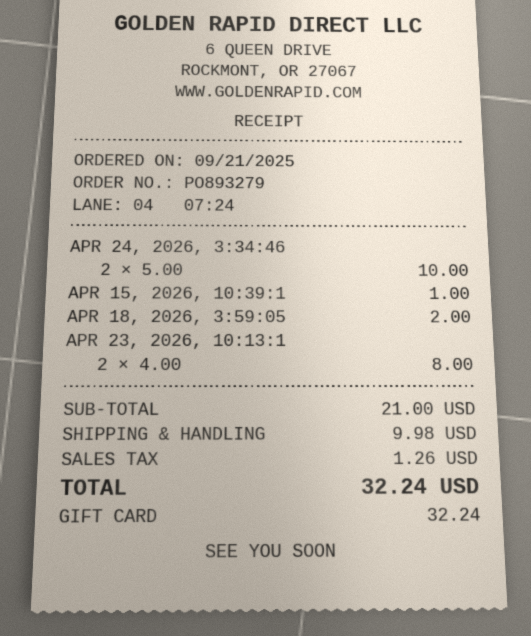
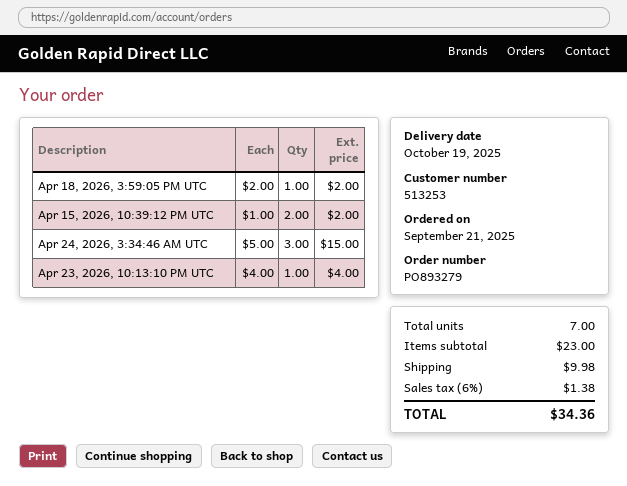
APR 24, 2026, 3:34:46: 2 x 5.00 = 10.00 -> 3 x 5.00 = 15.00
APR 15, 2026, 10:39:1: 1 x 1.00 = 1.00 -> 2 x 1.00 = 2.00
APR 23, 2026, 10:13:1: 2 x 4.00 = 8.00 -> 1 x 4.00 = 4.00
subtotal: 21.00 -> 23.00
tax: 1.26 -> 1.38
total: 32.24 -> 34.36

